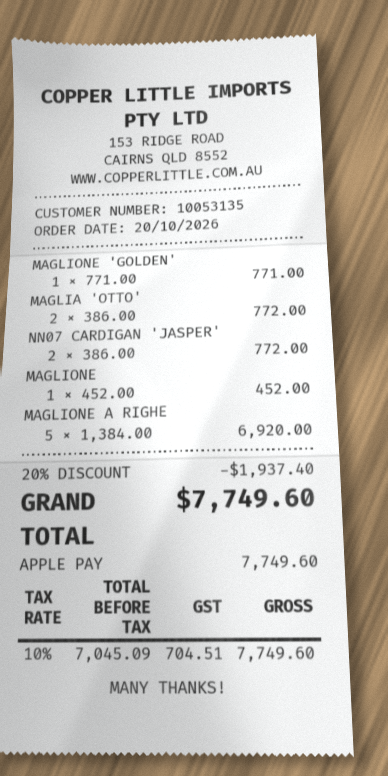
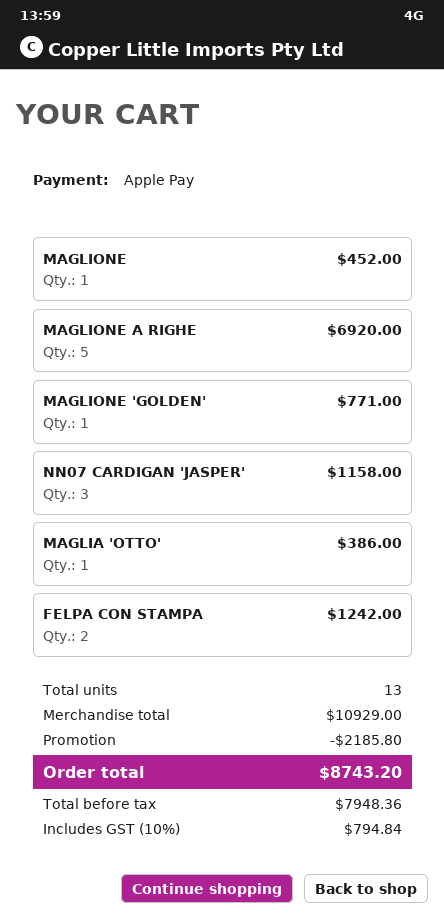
MAGLIA 'OTTO': 2 for 772.00 -> 1 for 386.00
NN07 CARDIGAN 'JASPER': 2 for 772.00 -> 3 for 1158.00
FELPA CON STAMPA: none -> 2 for 1242.00
discount: 1937.40 -> 2185.80
net: 7045.09 -> 7948.36
tax: 10% = 704.51 -> 10% = 794.84
total: 7749.60 -> 8743.20

